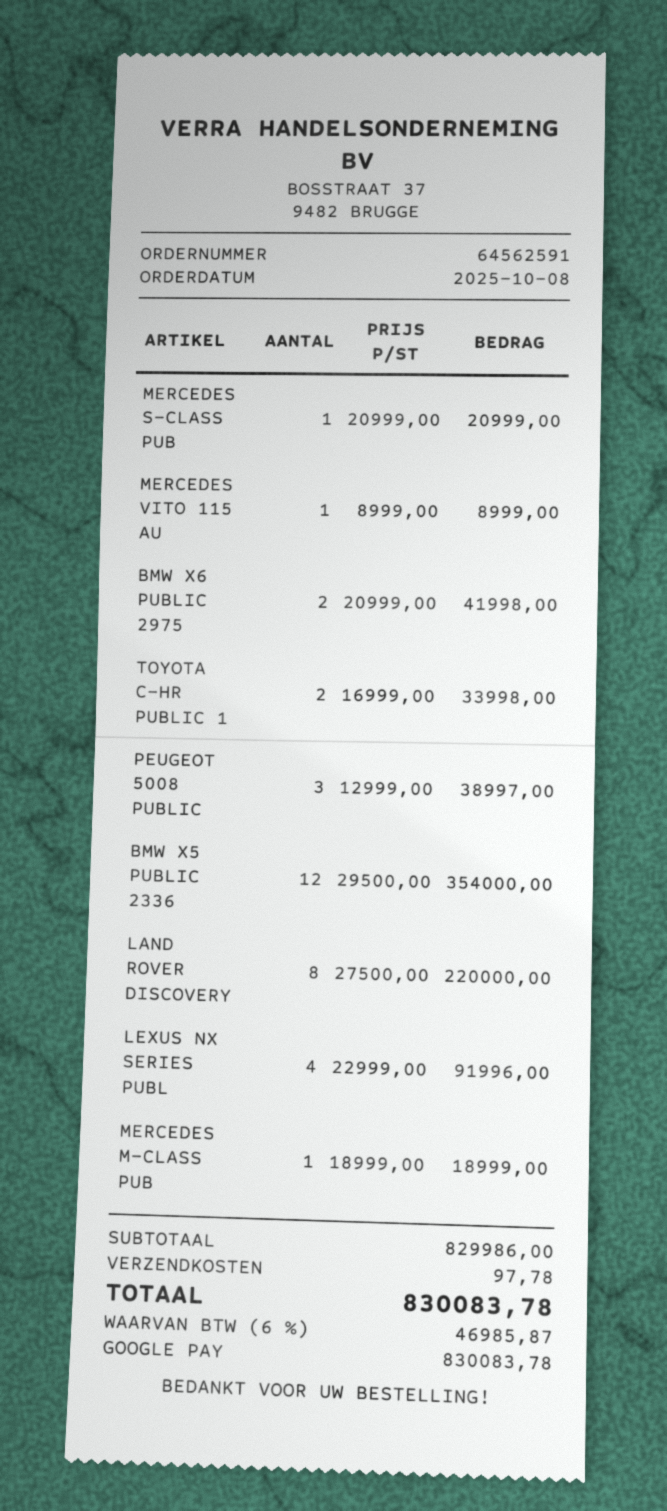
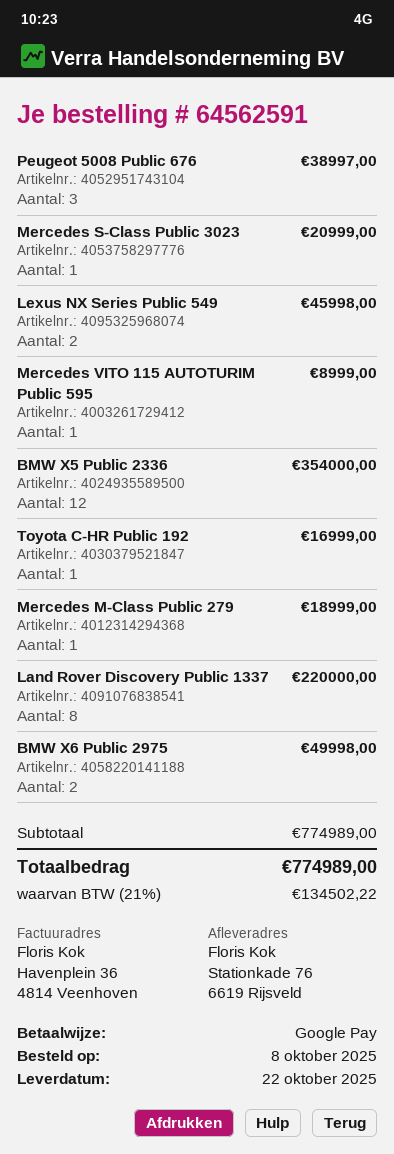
BMW X6 PUBLIC 2975: 2 for 41998.00 -> 2 for 49998.00
TOYOTA C-HR PUBLIC 1: 2 for 33998.00 -> 1 for 16999.00
LEXUS NX SERIES PUBL: 4 for 91996.00 -> 2 for 45998.00
subtotal: 829986.00 -> 774989.00
shipping: 97.78 -> none
tax: 6% = 46985.87 -> 21% = 134502.22
total: 830083.78 -> 774989.00

